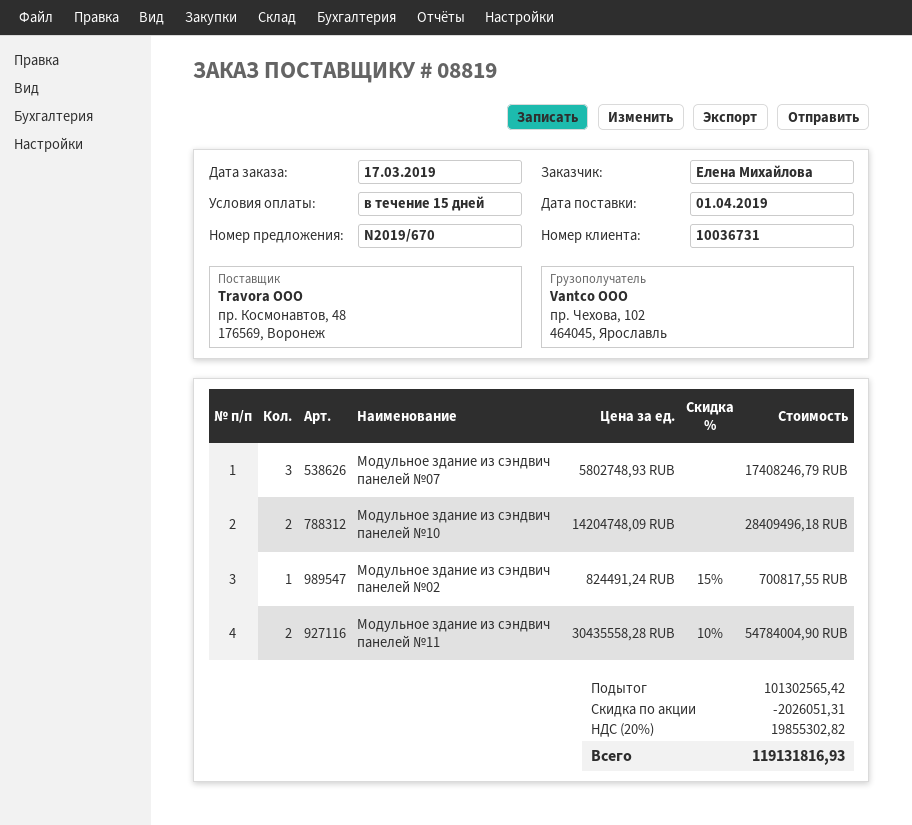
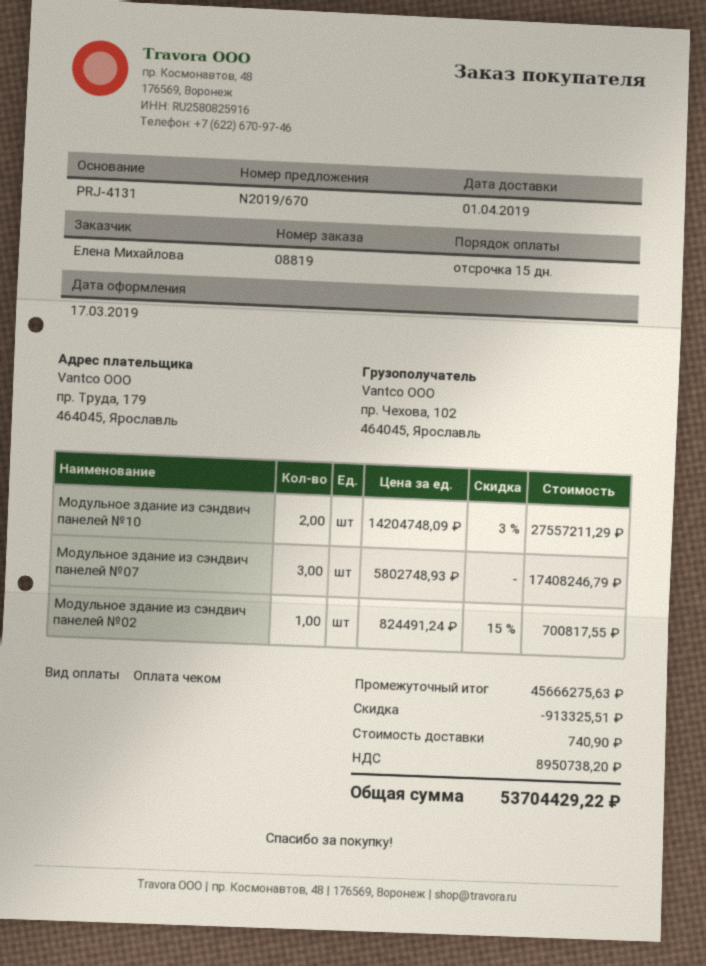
Модульное здание из сэндвич панелей №10: 2 x 14204748.09 = 28409496.18 -> 2 x 14204748.09 - 3% = 27557211.29
Модульное здание из сэндвич панелей №11: 2 x 30435558.28 - 10% = 54784004.90 -> none
subtotal: 101302565.42 -> 45666275.63
discount: 2026051.31 -> 913325.51
shipping: none -> 740.90
tax: 19855302.82 -> 8950738.20
total: 119131816.93 -> 53704429.22

